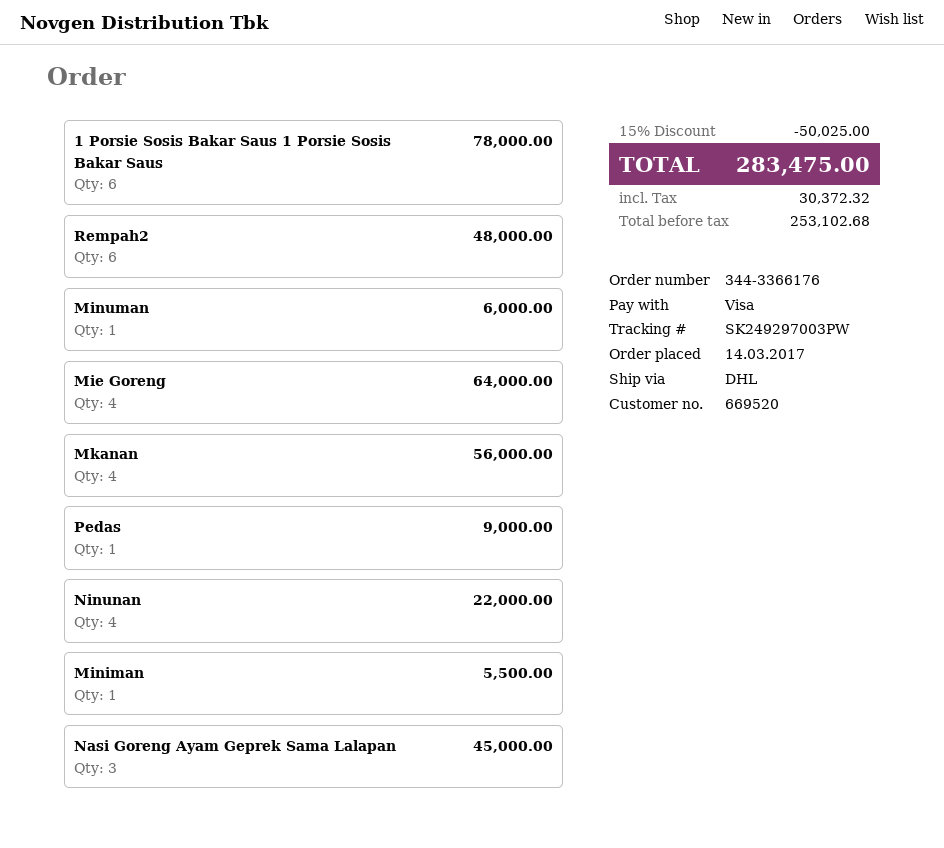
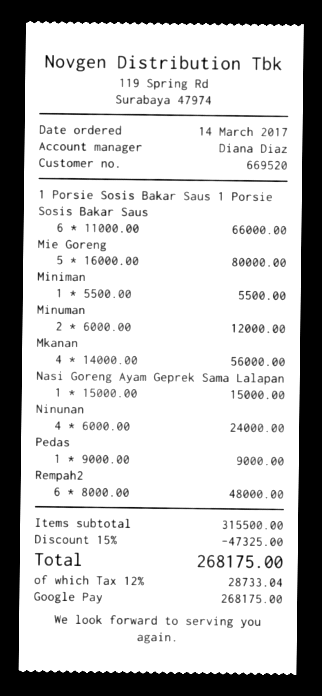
payment method: Visa -> Google Pay
1 Porsie Sosis Bakar Saus 1 Porsie Sosis Bakar Saus: 6 for 78000.00 -> 6 for 66000.00
Minuman: 1 for 6000.00 -> 2 for 12000.00
Mie Goreng: 4 for 64000.00 -> 5 for 80000.00
Ninunan: 4 for 22000.00 -> 4 for 24000.00
Nasi Goreng Ayam Geprek Sama Lalapan: 3 for 45000.00 -> 1 for 15000.00
discount: 15% = 50025.00 -> 15% = 47325.00
tax: 30372.32 -> 28733.04
total: 283475.00 -> 268175.00

